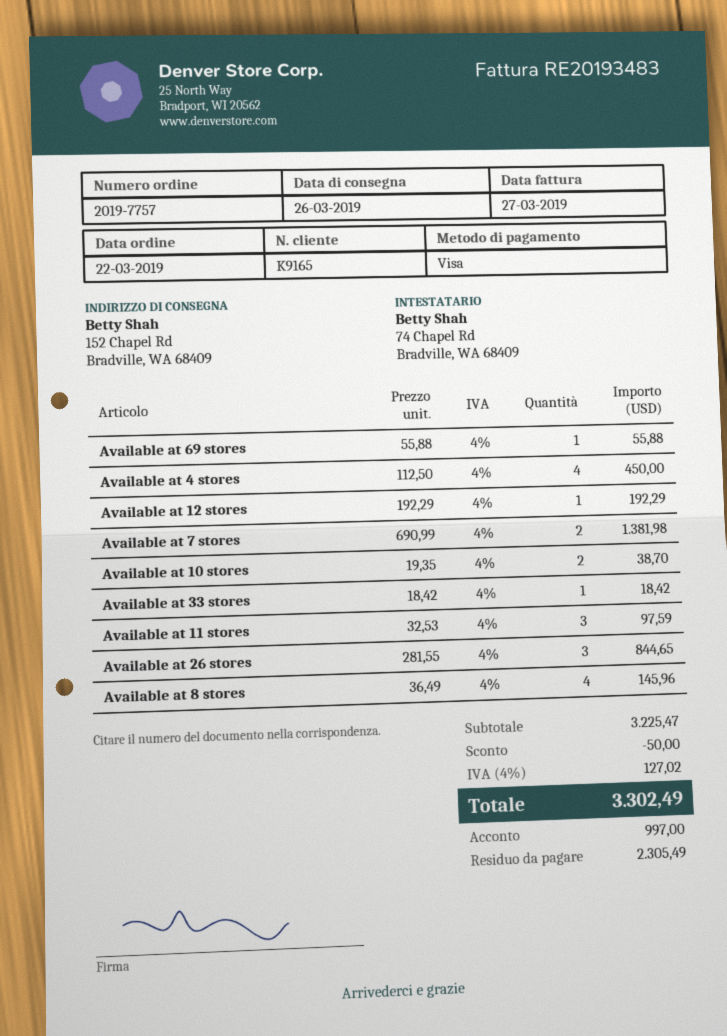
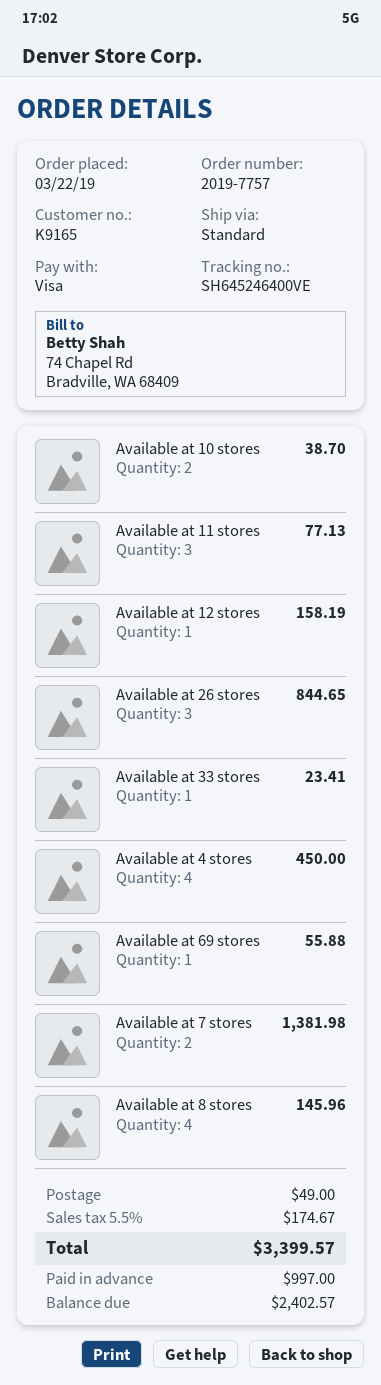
Available at 12 stores: 1 for 192.29 -> 1 for 158.19
Available at 33 stores: 1 for 18.42 -> 1 for 23.41
Available at 11 stores: 3 for 97.59 -> 3 for 77.13
discount: 50.00 -> none
shipping: none -> 49.00
tax: 4% = 127.02 -> 5.5% = 174.67
total: 3302.49 -> 3399.57
balance: 2305.49 -> 2402.57

